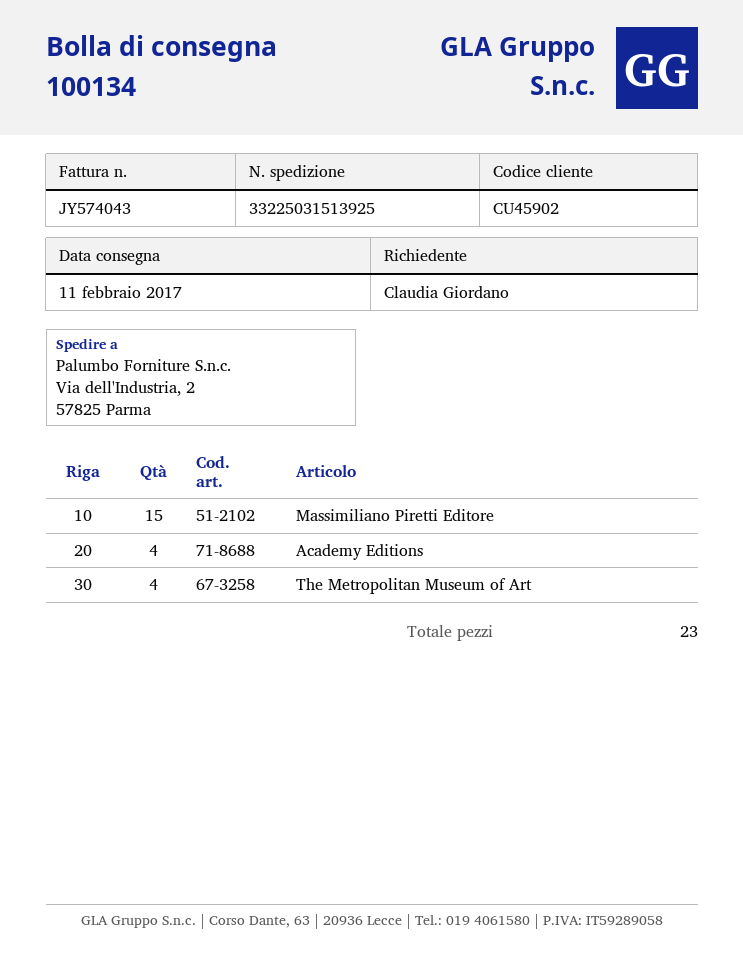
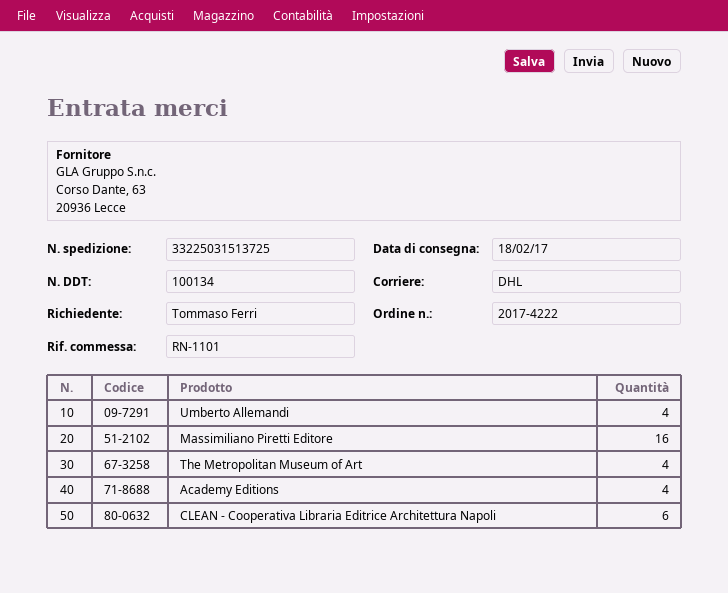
delivery date: 2017-02-11 -> 2017-02-18
ordered by: Claudia Giordano -> Tommaso Ferri
tracking number: 33225031513925 -> 33225031513725
Massimiliano Piretti Editore: 15 -> 16
Umberto Allemandi: none -> 4
CLEAN - Cooperativa Libraria Editrice Architettura Napoli: none -> 6

